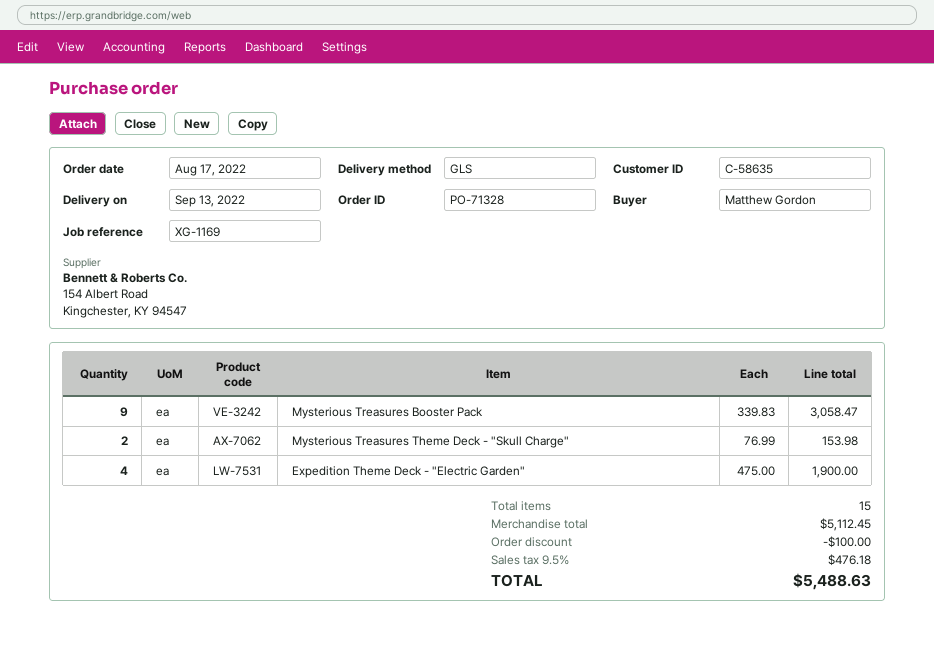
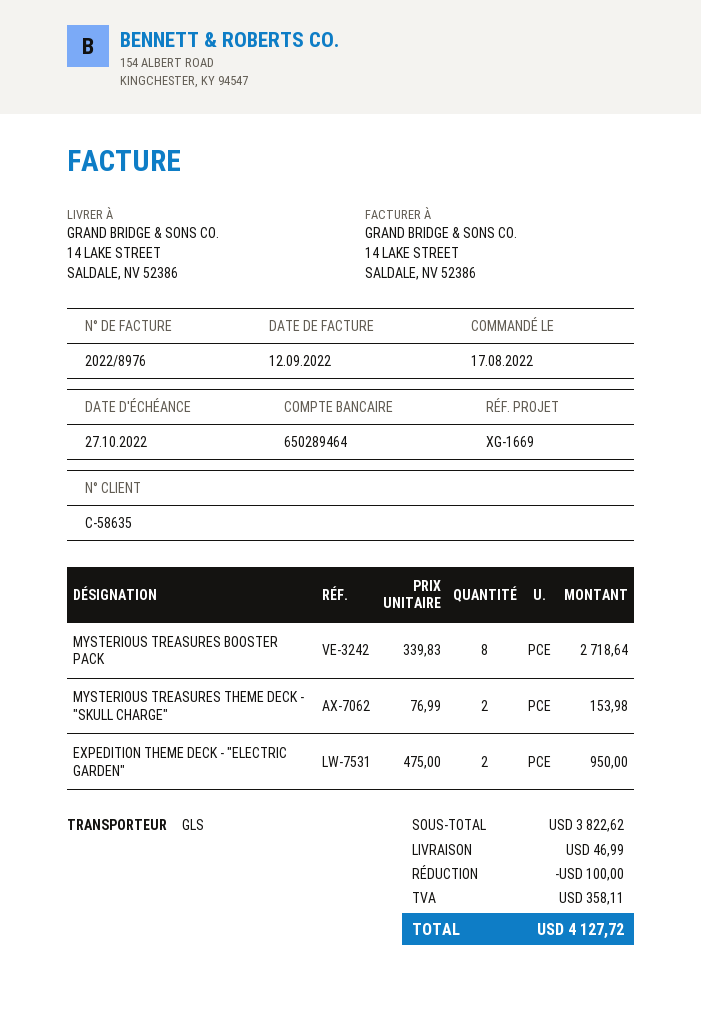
reference: XG-1169 -> XG-1669
Mysterious Treasures Booster Pack: 9 x 339.83 = 3058.47 -> 8 x 339.83 = 2718.64
Expedition Theme Deck - "Electric Garden": 4 x 475.00 = 1900.00 -> 2 x 475.00 = 950.00
subtotal: 5112.45 -> 3822.62
shipping: none -> 46.99
tax: 476.18 -> 358.11
total: 5488.63 -> 4127.72

